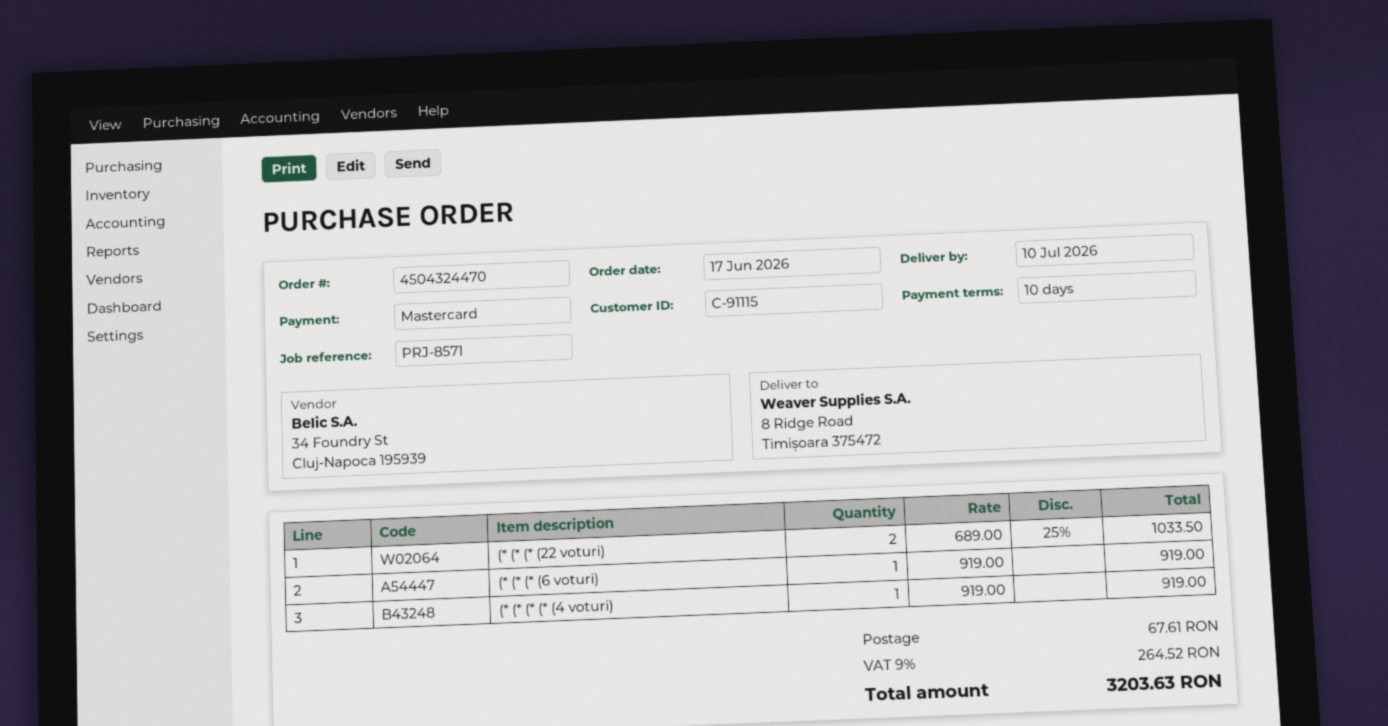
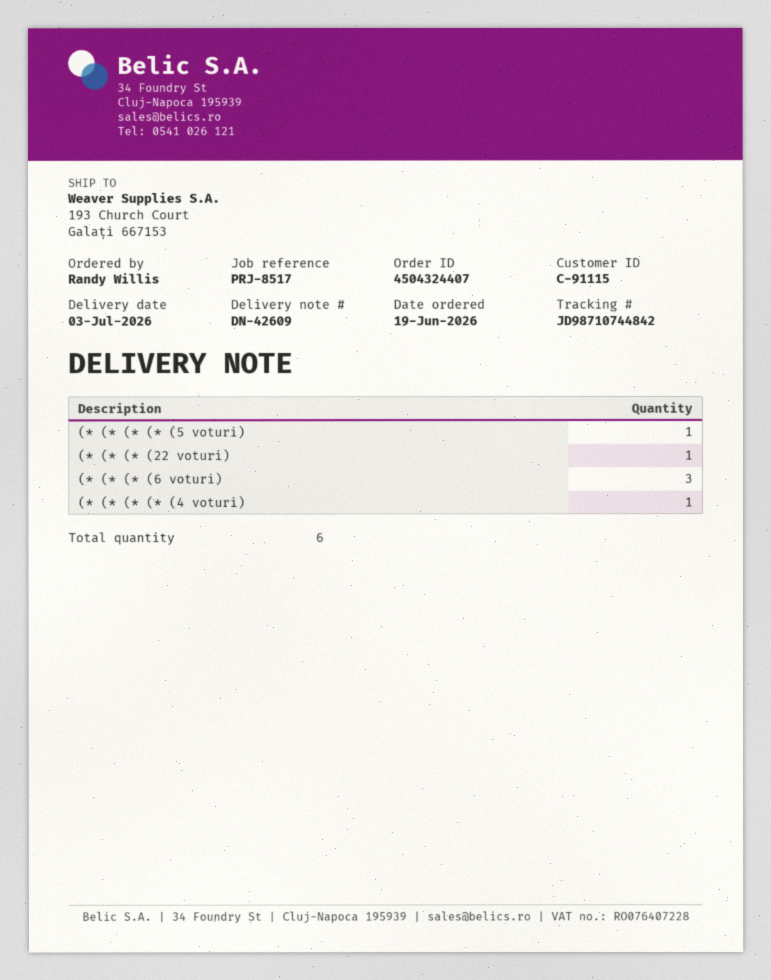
order number: 4504324470 -> 4504324407
order date: 2026-06-17 -> 2026-06-19
delivery date: 2026-07-10 -> 2026-07-03
reference: PRJ-8571 -> PRJ-8517
ship to: 8 Ridge Road, Timișoara 375472 -> 193 Church Court, Galați 667153
(* (* (* (22 voturi): 2 -> 1
(* (* (* (6 voturi): 1 -> 3
(* (* (* (* (5 voturi): none -> 1

